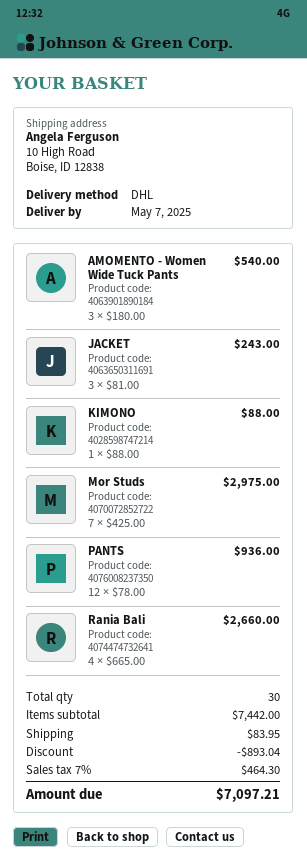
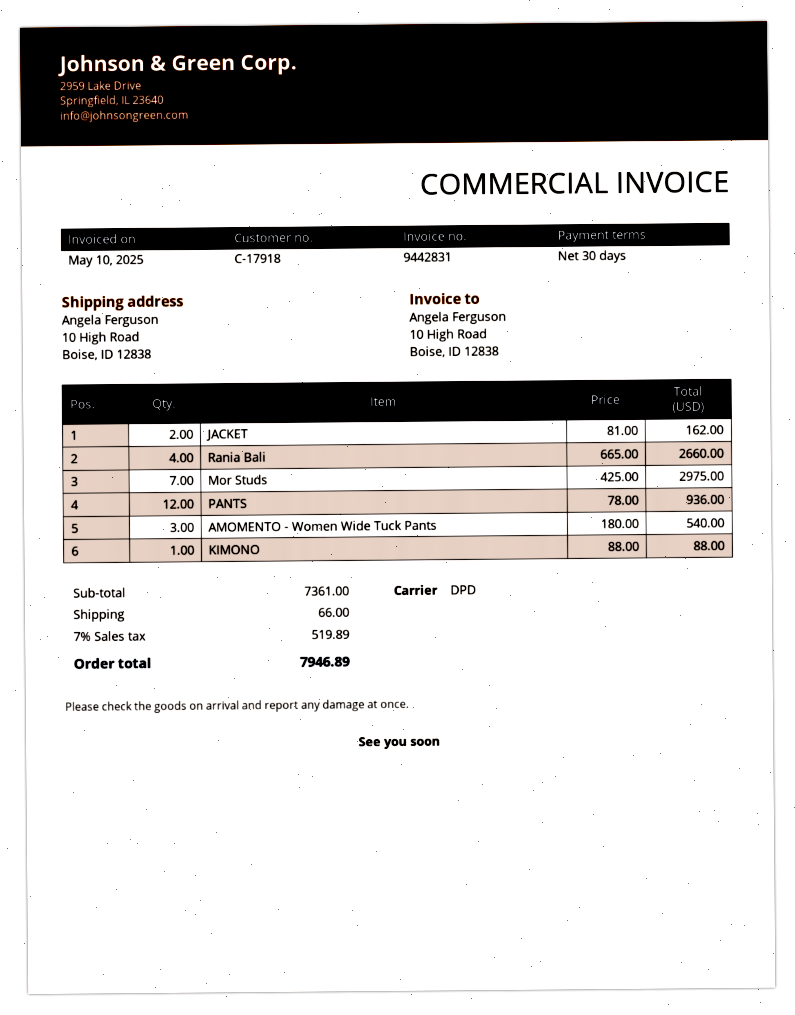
shipping method: DHL -> DPD
JACKET: 3 x 81.00 = 243.00 -> 2 x 81.00 = 162.00
subtotal: 7442.00 -> 7361.00
discount: 893.04 -> none
shipping: 83.95 -> 66.00
tax: 7% = 464.30 -> 7% = 519.89
total: 7097.21 -> 7946.89

